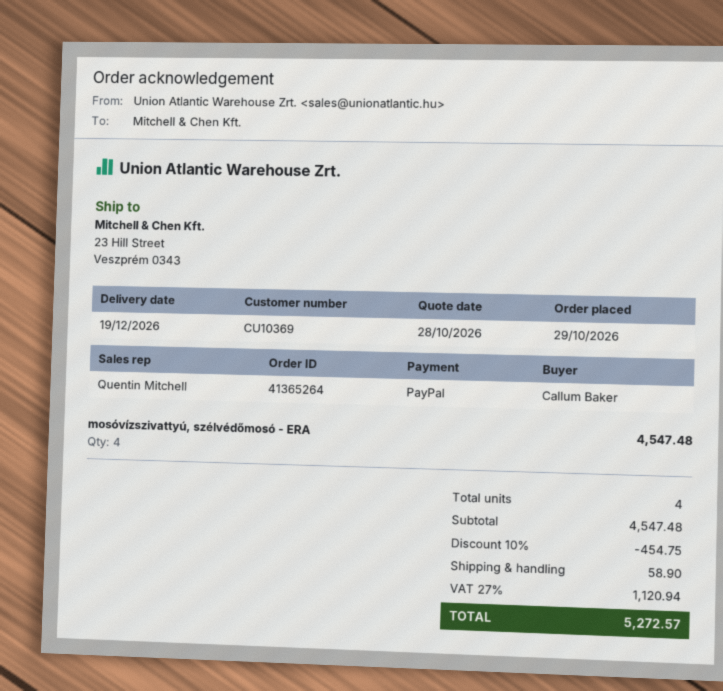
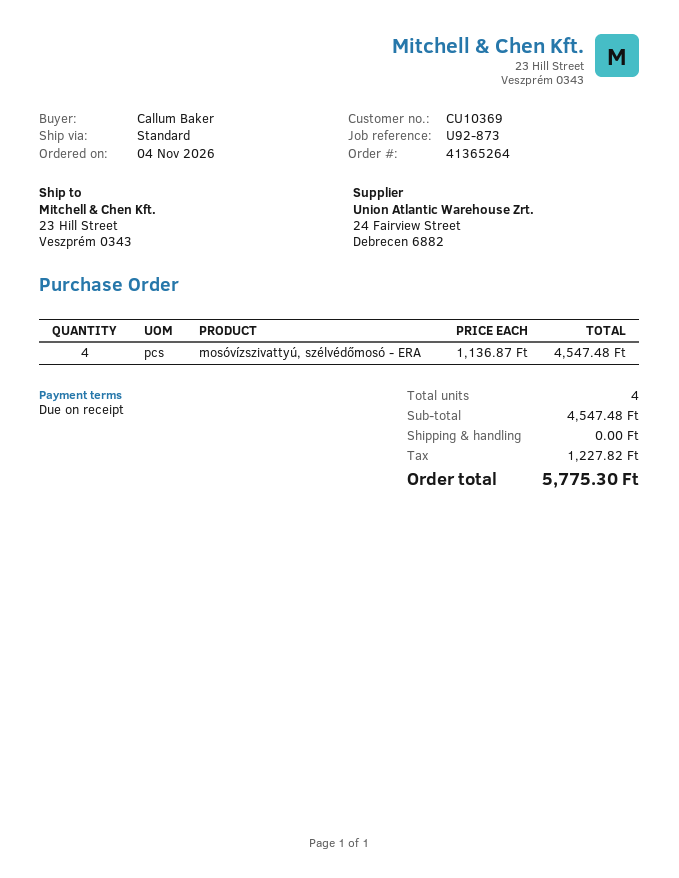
order date: 2026-10-29 -> 2026-11-04
discount: 10% = 454.75 -> none
shipping: 58.90 -> 0.00
tax: 1120.94 -> 1227.82
total: 5272.57 -> 5775.30

